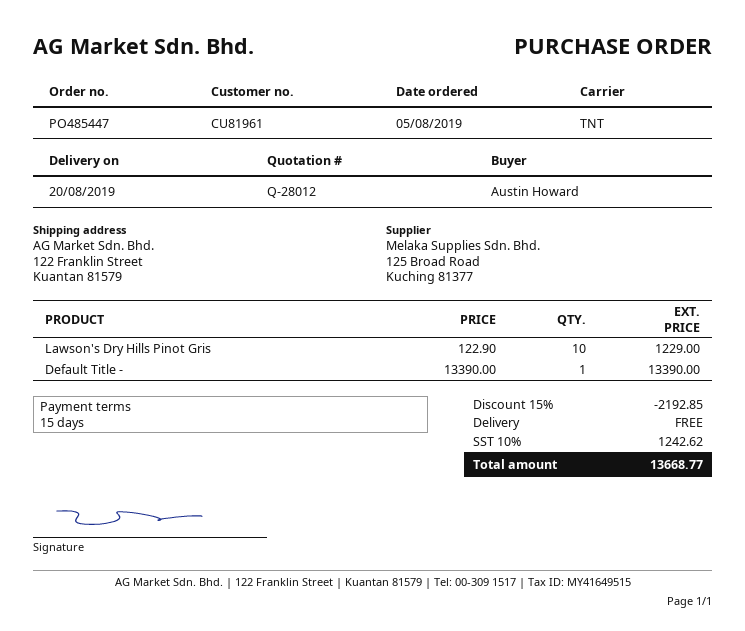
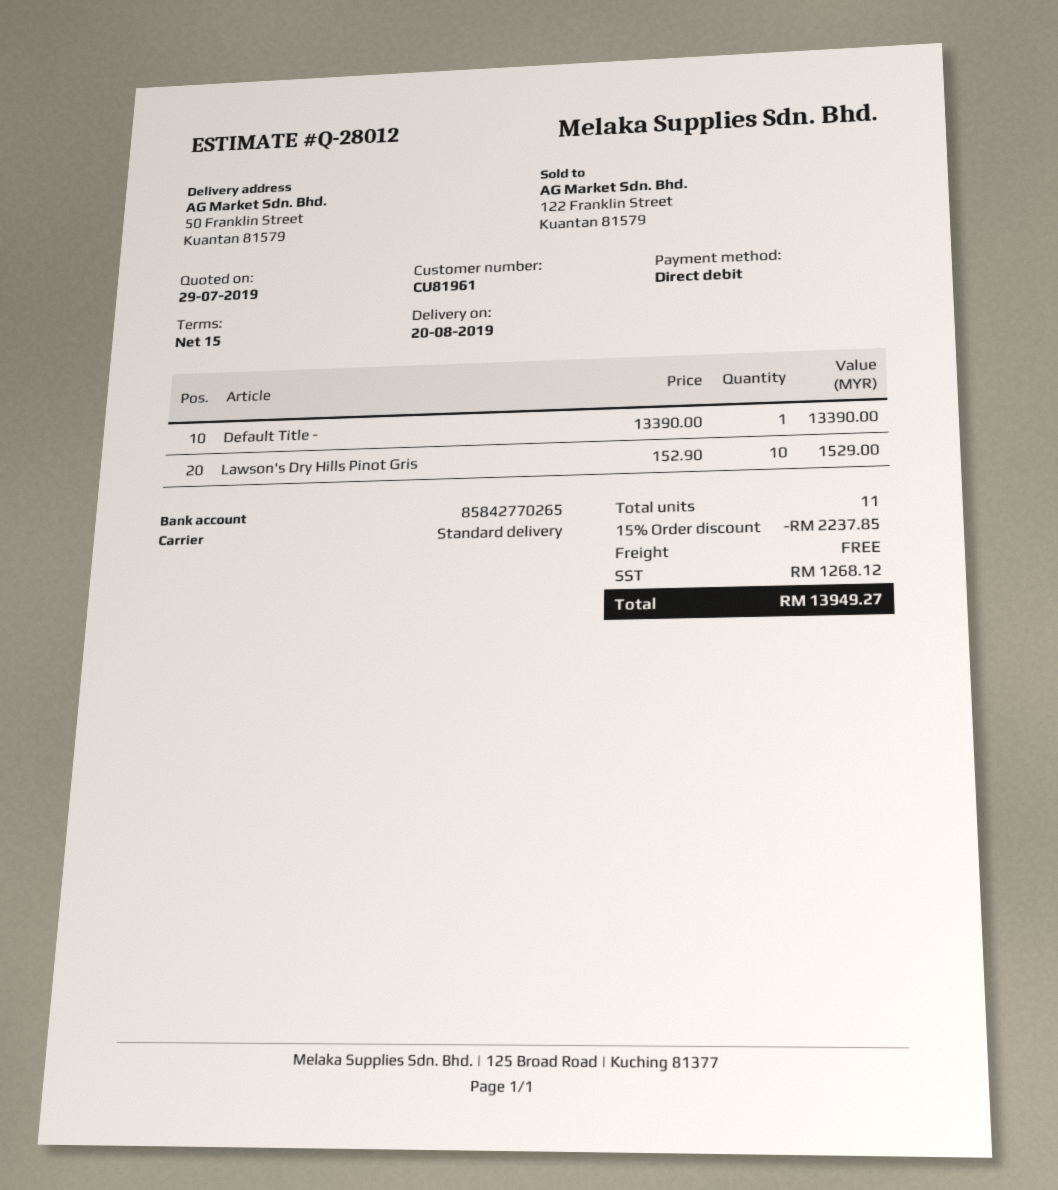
shipping method: TNT -> standard
ship to: 122 Franklin Street, Kuantan 81579 -> 50 Franklin Street, Kuantan 81579
Lawson's Dry Hills Pinot Gris: 10 x 122.90 = 1229.00 -> 10 x 152.90 = 1529.00
discount: 15% = 2192.85 -> 15% = 2237.85
tax: 1242.62 -> 1268.12
total: 13668.77 -> 13949.27

